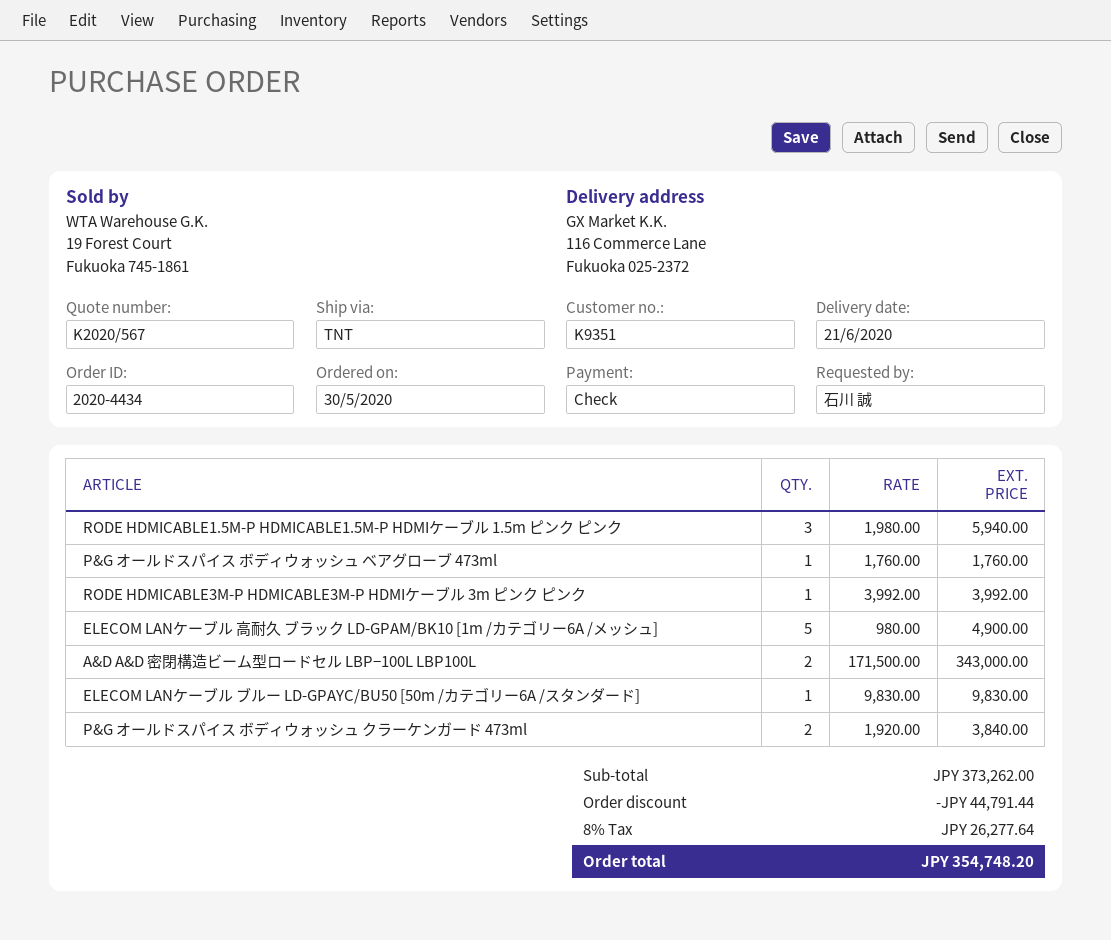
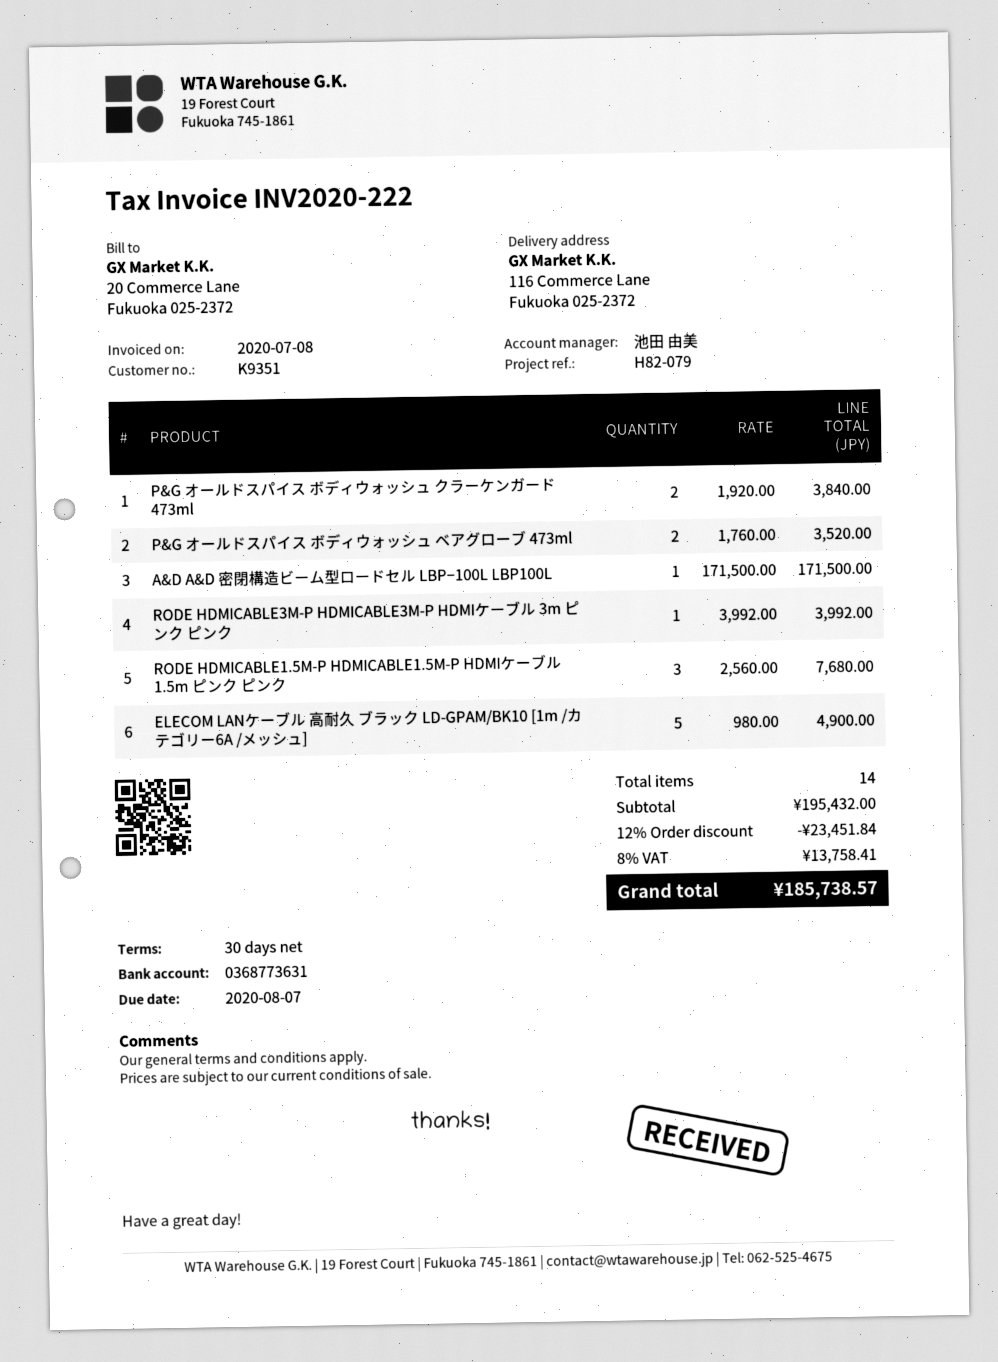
RODE HDMICABLE1.5M-P HDMICABLE1.5M-P HDMIケーブル 1.5m ピンク ピンク: 3 x 1980.00 = 5940.00 -> 3 x 2560.00 = 7680.00
P&G オールドスパイス ボディウォッシュ ベアグローブ 473ml: 1 x 1760.00 = 1760.00 -> 2 x 1760.00 = 3520.00
A&D A&D 密閉構造ビーム型ロードセル LBP−100L LBP100L: 2 x 171500.00 = 343000.00 -> 1 x 171500.00 = 171500.00
ELECOM LANケーブル ブルー LD-GPAYC/BU50 [50m /カテゴリー6A /スタンダード]: 1 x 9830.00 = 9830.00 -> none
subtotal: 373262.00 -> 195432.00
discount: 44791.44 -> 23451.84
tax: 8% = 26277.64 -> 8% = 13758.41
total: 354748.20 -> 185738.57

